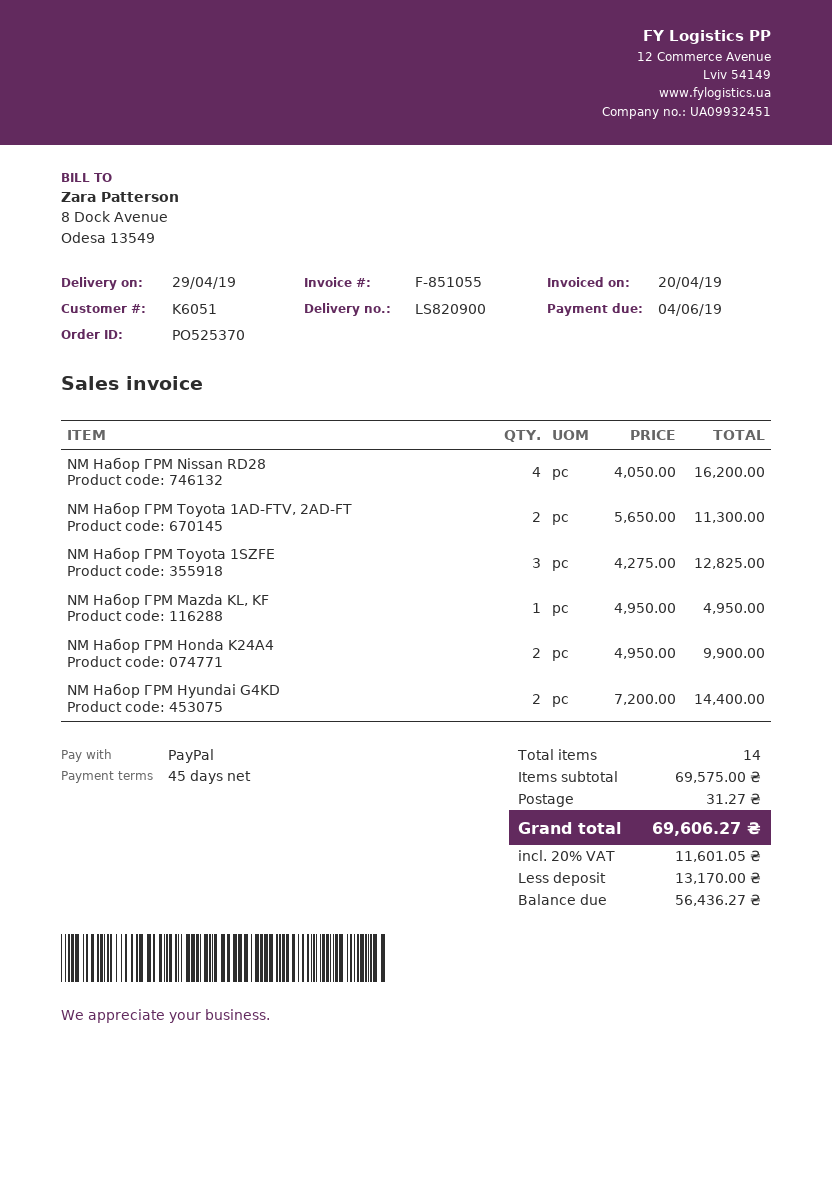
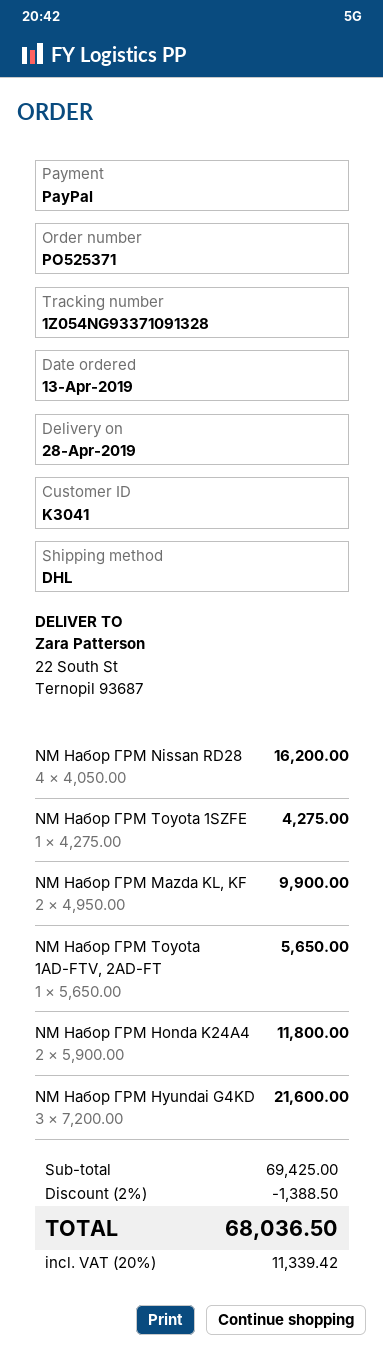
order number: PO525370 -> PO525371
delivery date: 2019-04-29 -> 2019-04-28
customer number: K6051 -> K3041
NM Набор ГРМ Toyota 1AD-FTV, 2AD-FT: 2 x 5650.00 = 11300.00 -> 1 x 5650.00 = 5650.00
NM Набор ГРМ Toyota 1SZFE: 3 x 4275.00 = 12825.00 -> 1 x 4275.00 = 4275.00
NM Набор ГРМ Mazda KL, KF: 1 x 4950.00 = 4950.00 -> 2 x 4950.00 = 9900.00
NM Набор ГРМ Honda K24A4: 2 x 4950.00 = 9900.00 -> 2 x 5900.00 = 11800.00
NM Набор ГРМ Hyundai G4KD: 2 x 7200.00 = 14400.00 -> 3 x 7200.00 = 21600.00
subtotal: 69575.00 -> 69425.00
discount: none -> 2% = 1388.50
shipping: 31.27 -> none
tax: 20% = 11601.05 -> 20% = 11339.42
total: 69606.27 -> 68036.50

